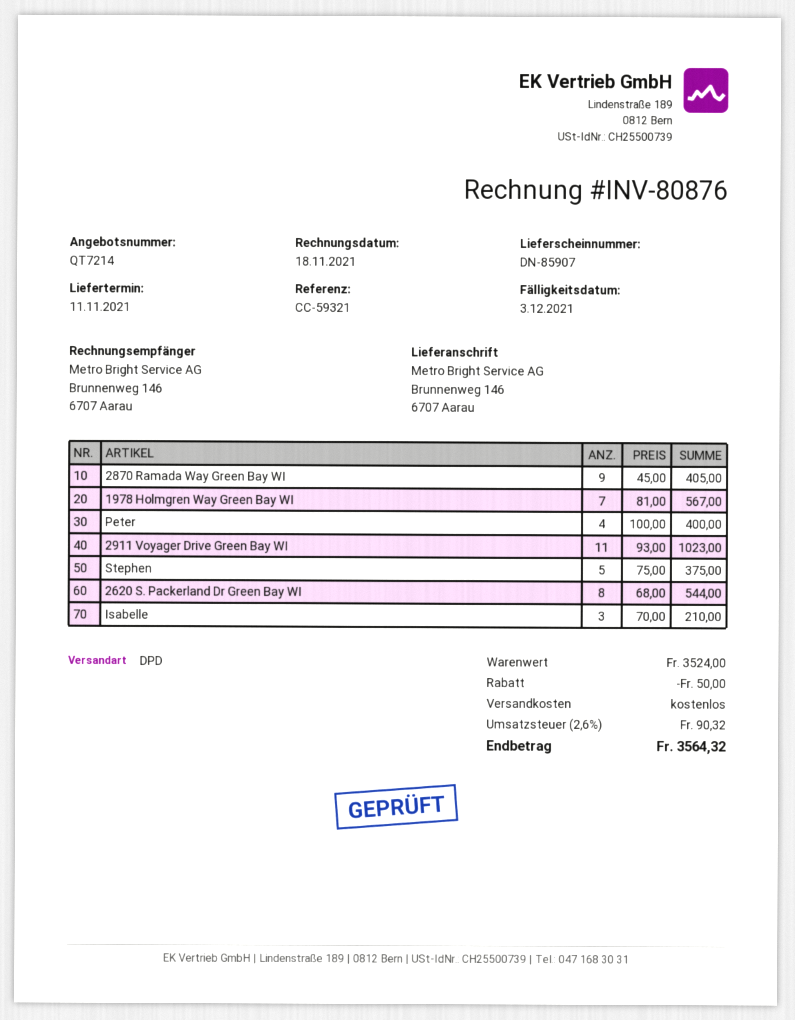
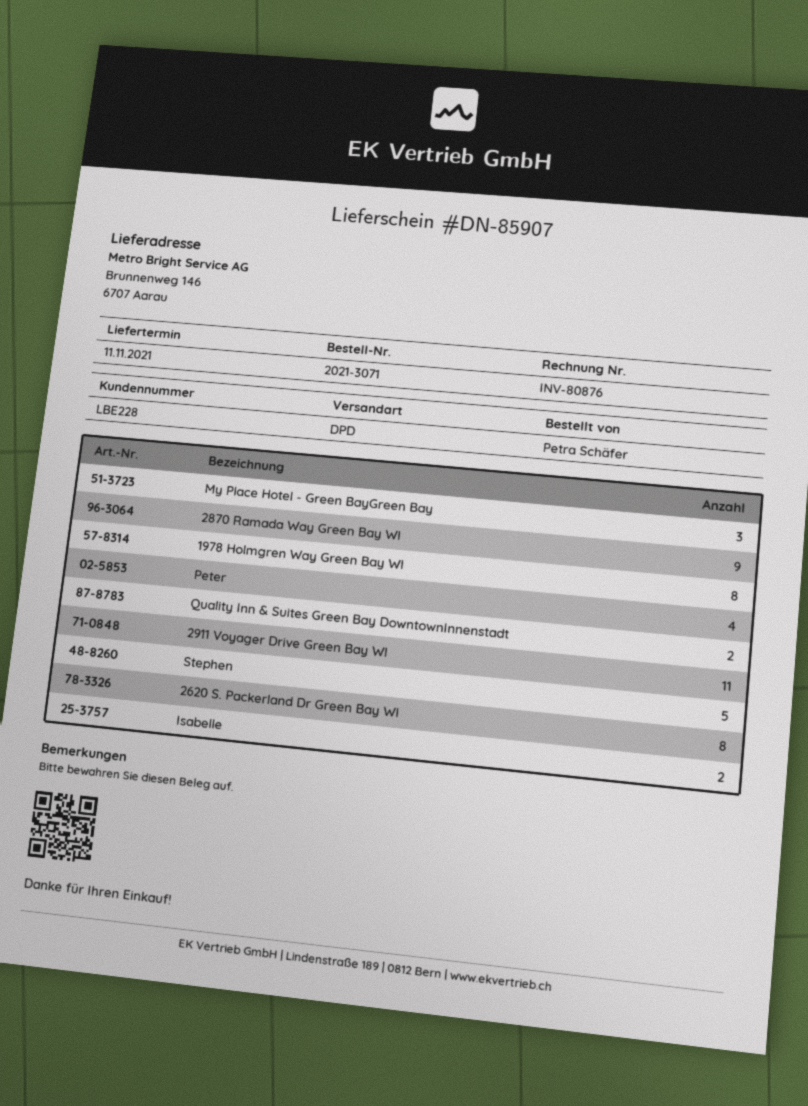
1978 Holmgren Way Green Bay WI: 7 -> 8
Isabelle: 3 -> 2
My Place Hotel - Green BayGreen Bay: none -> 3
Quality Inn & Suites Green Bay DowntownInnenstadt: none -> 2

